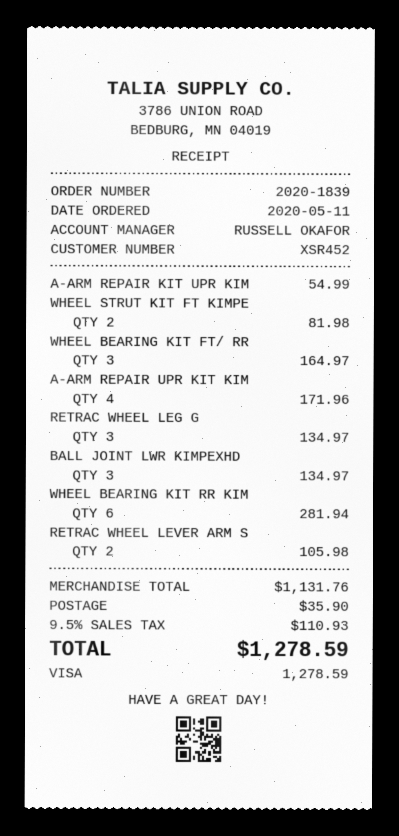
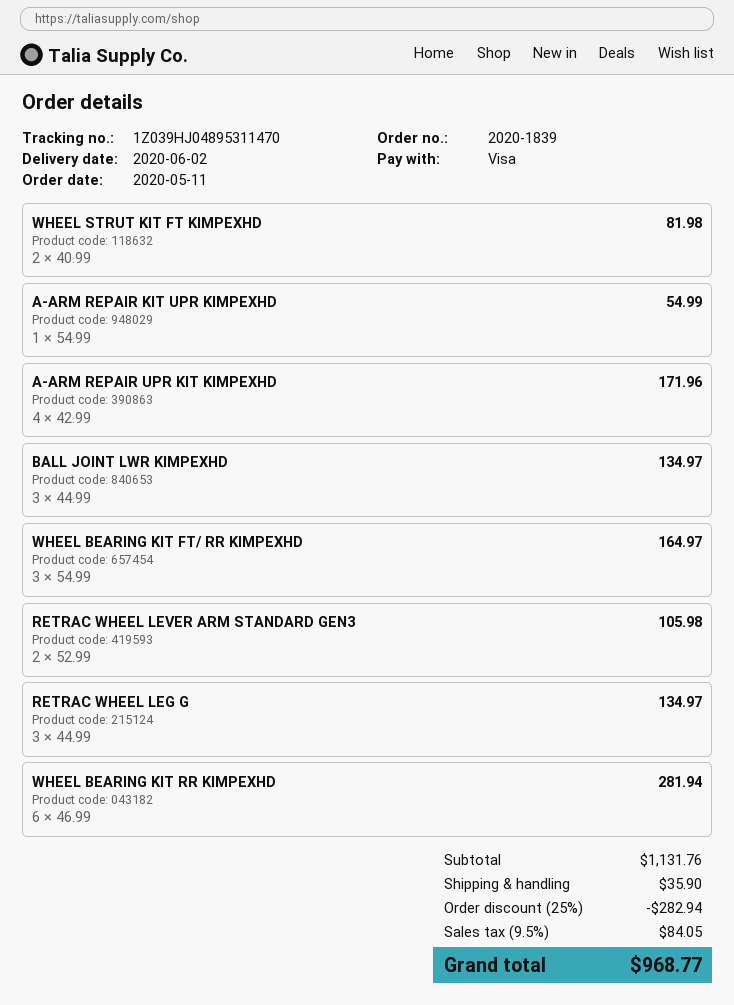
discount: none -> 25% = 282.94
tax: 9.5% = 110.93 -> 9.5% = 84.05
total: 1278.59 -> 968.77

